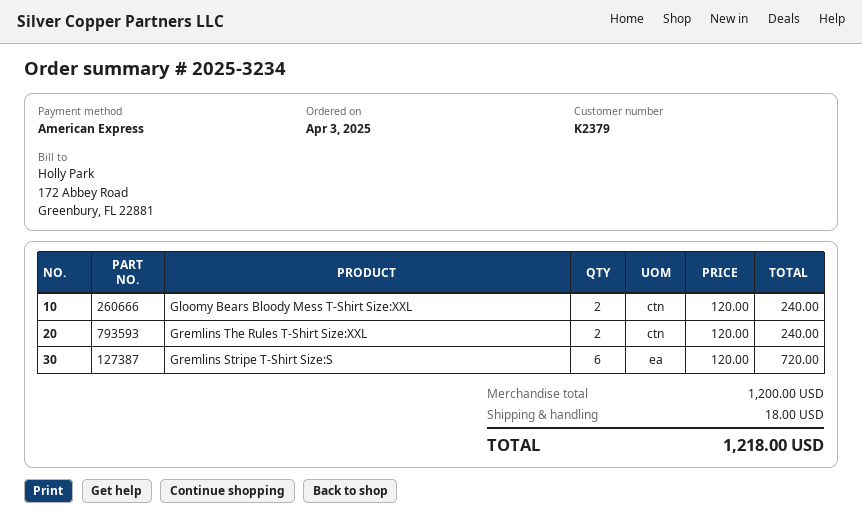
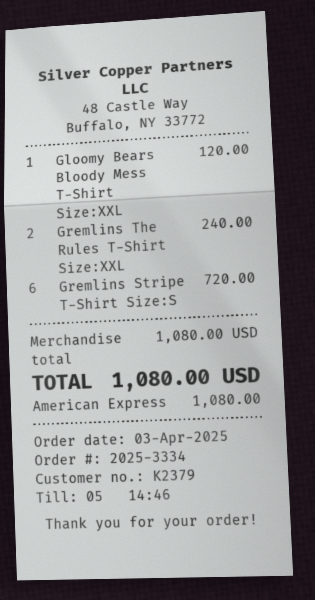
order number: 2025-3234 -> 2025-3334
Gloomy Bears Bloody Mess T-Shirt Size:XXL: 2 for 240.00 -> 1 for 120.00
subtotal: 1200.00 -> 1080.00
shipping: 18.00 -> none
total: 1218.00 -> 1080.00

